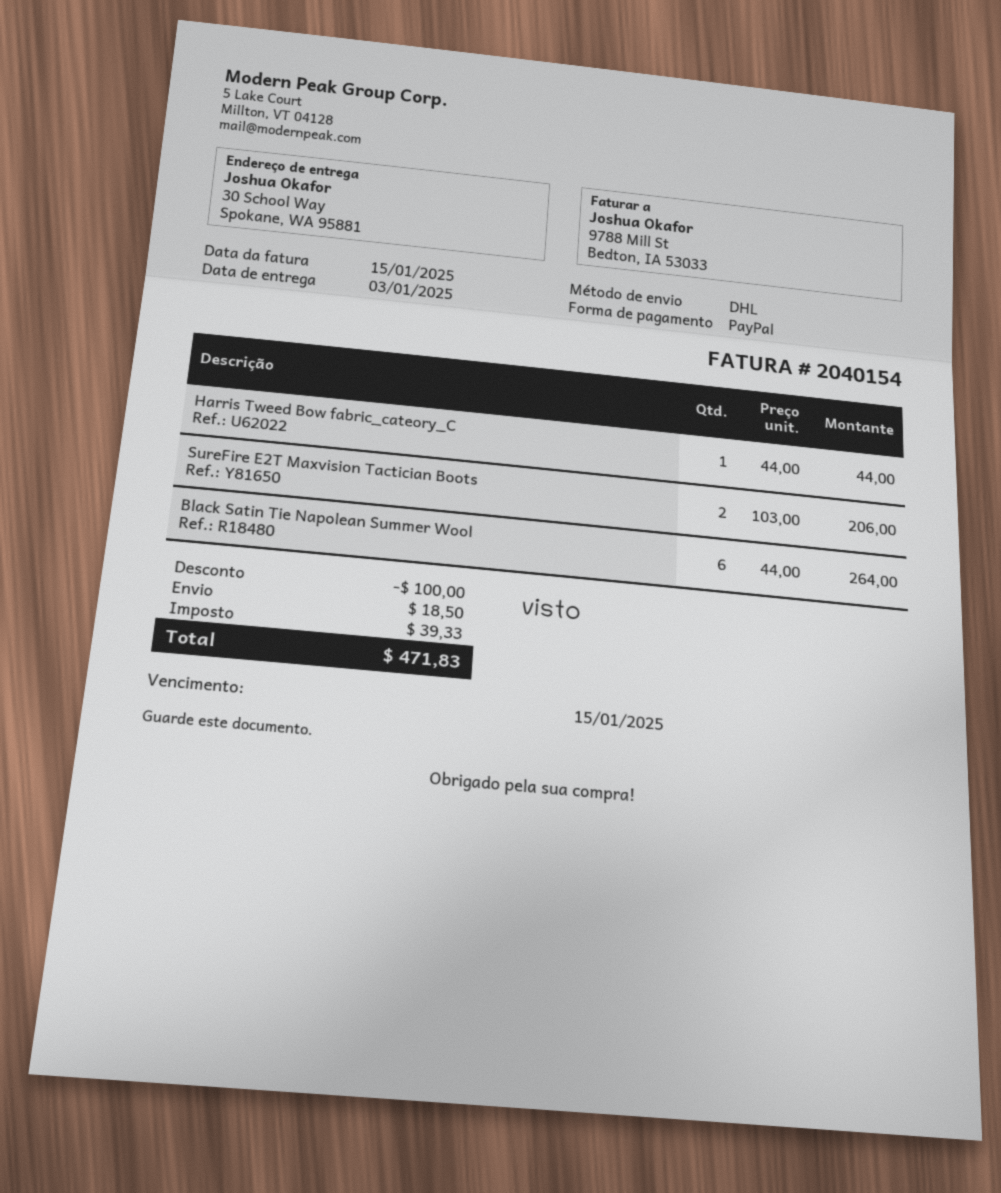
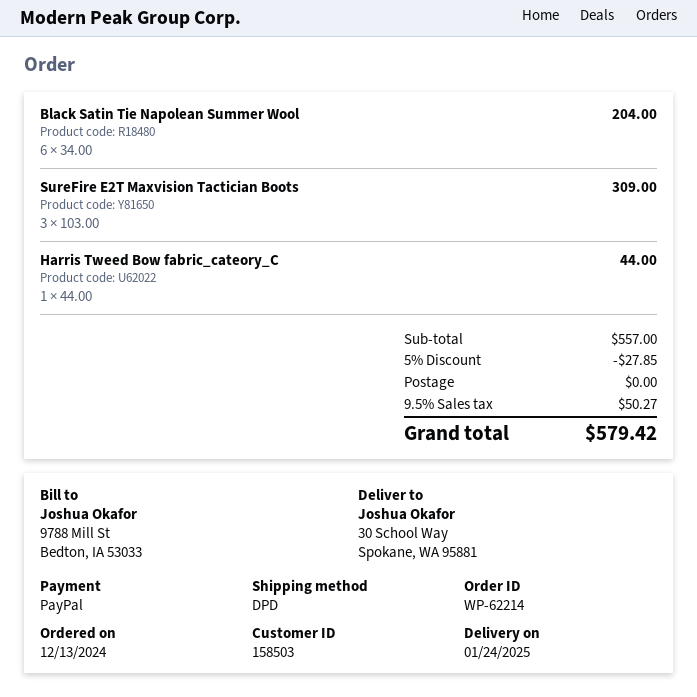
delivery date: 2025-01-03 -> 2025-01-24
shipping method: DHL -> DPD
SureFire E2T Maxvision Tactician Boots: 2 x 103.00 = 206.00 -> 3 x 103.00 = 309.00
Black Satin Tie Napolean Summer Wool: 6 x 44.00 = 264.00 -> 6 x 34.00 = 204.00
discount: 100.00 -> 27.85
shipping: 18.50 -> 0.00
tax: 39.33 -> 50.27
total: 471.83 -> 579.42

